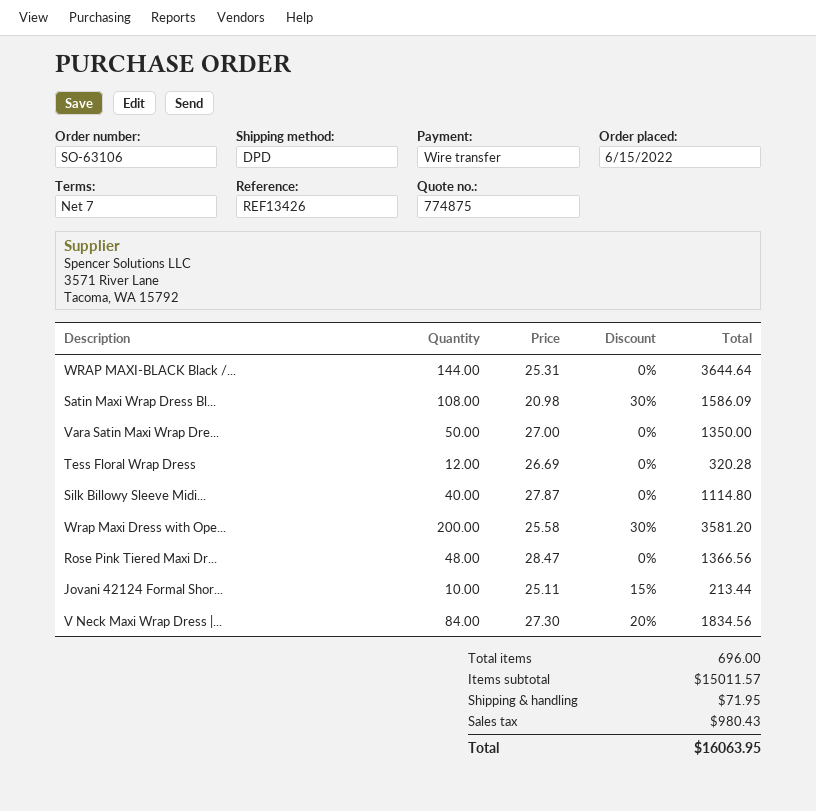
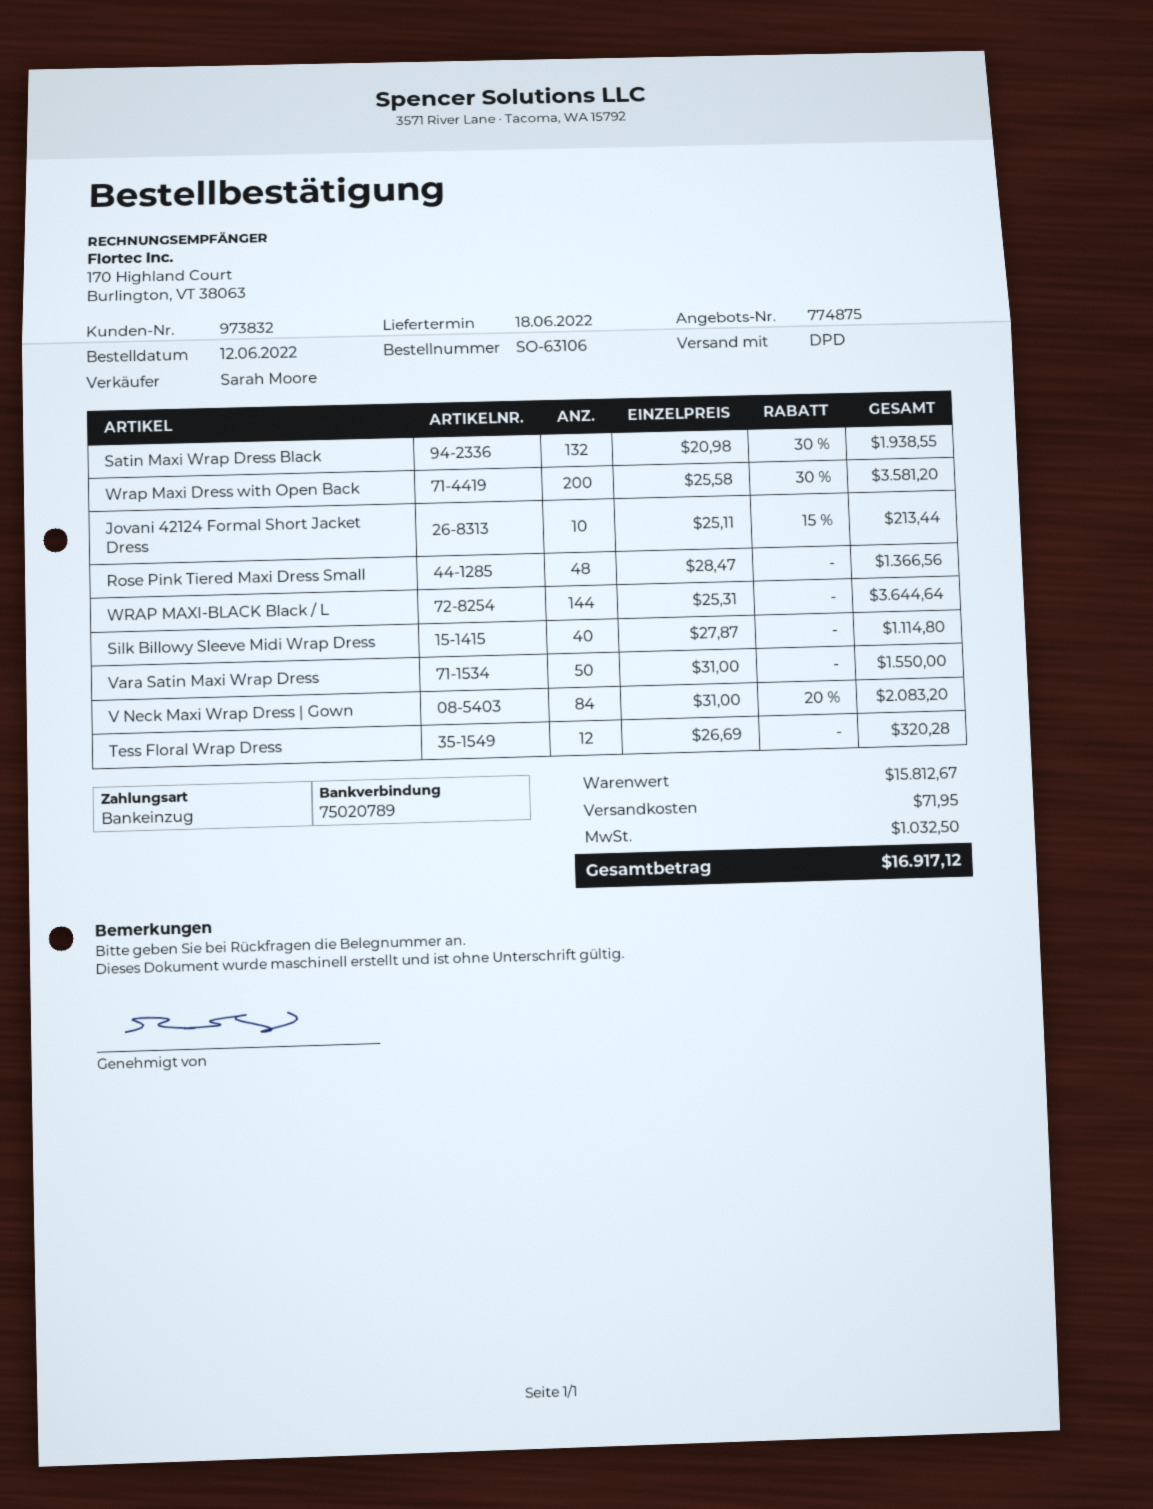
order date: 2022-06-15 -> 2022-06-12
payment method: bank transfer -> direct debit
Satin Maxi Wrap Dress Bl...: 108 x 20.98 - 30% = 1586.09 -> 132 x 20.98 - 30% = 1938.55
Vara Satin Maxi Wrap Dre...: 50 x 27.00 = 1350.00 -> 50 x 31.00 = 1550.00
V Neck Maxi Wrap Dress |...: 84 x 27.30 - 20% = 1834.56 -> 84 x 31.00 - 20% = 2083.20
subtotal: 15011.57 -> 15812.67
tax: 980.43 -> 1032.50
total: 16063.95 -> 16917.12

